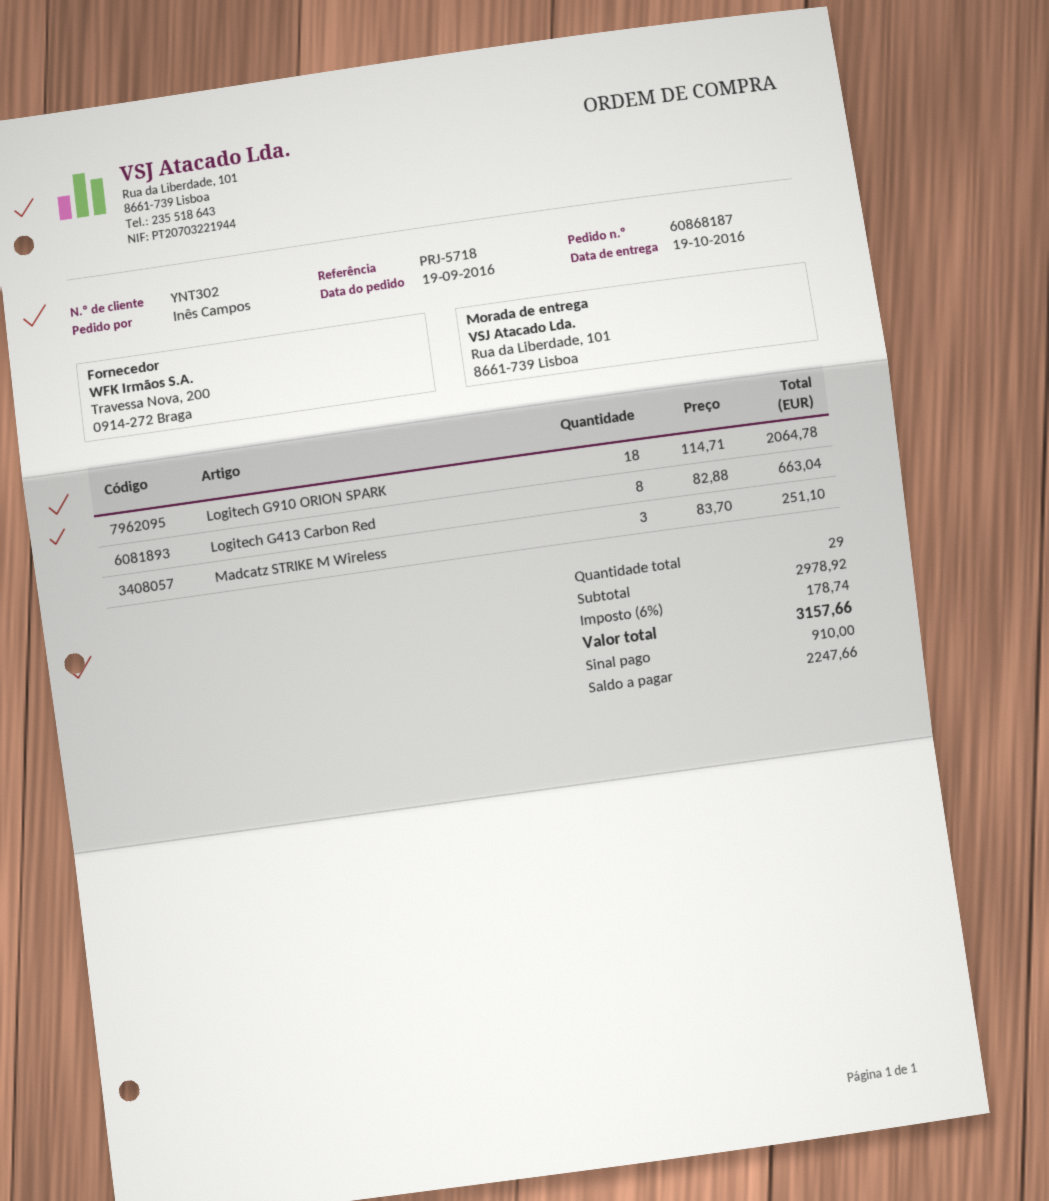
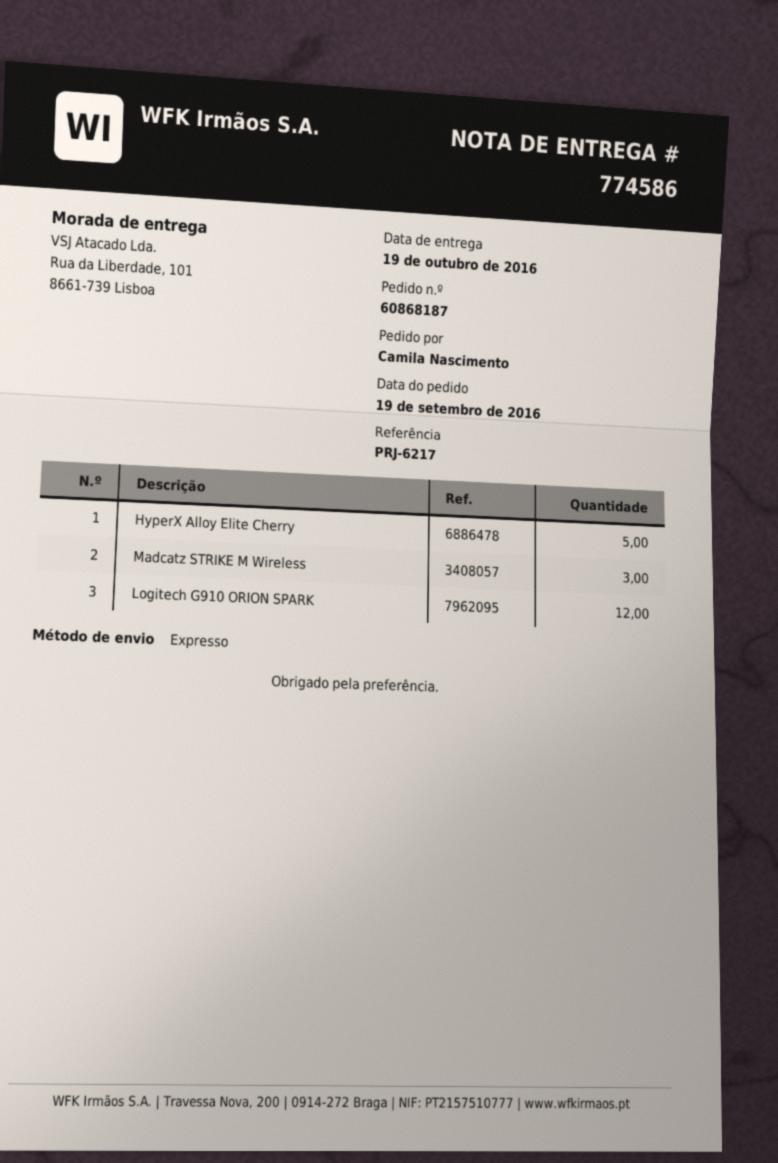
reference: PRJ-5718 -> PRJ-6217
ordered by: Inês Campos -> Camila Nascimento
Logitech G910 ORION SPARK: 18 -> 12
Logitech G413 Carbon Red: 8 -> none
HyperX Alloy Elite Cherry: none -> 5

